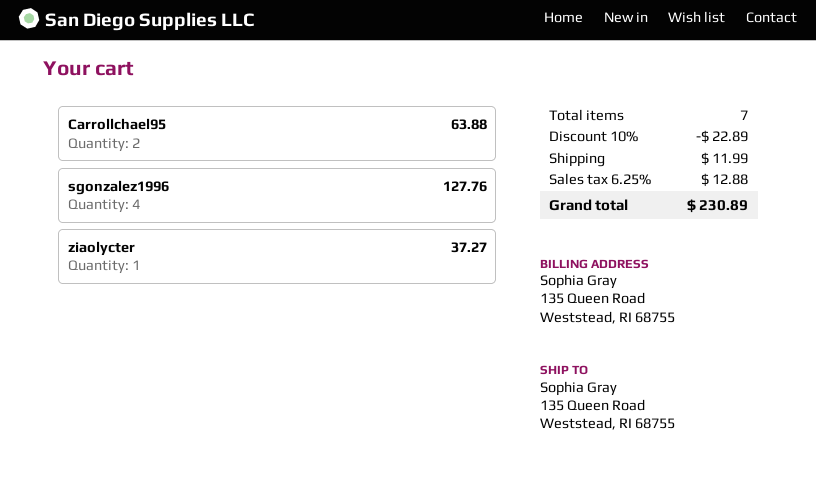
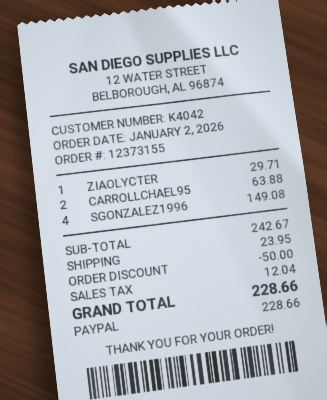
sgonzalez1996: 4 for 127.76 -> 4 for 149.08
ziaolycter: 1 for 37.27 -> 1 for 29.71
discount: 22.89 -> 50.00
shipping: 11.99 -> 23.95
tax: 12.88 -> 12.04
total: 230.89 -> 228.66

